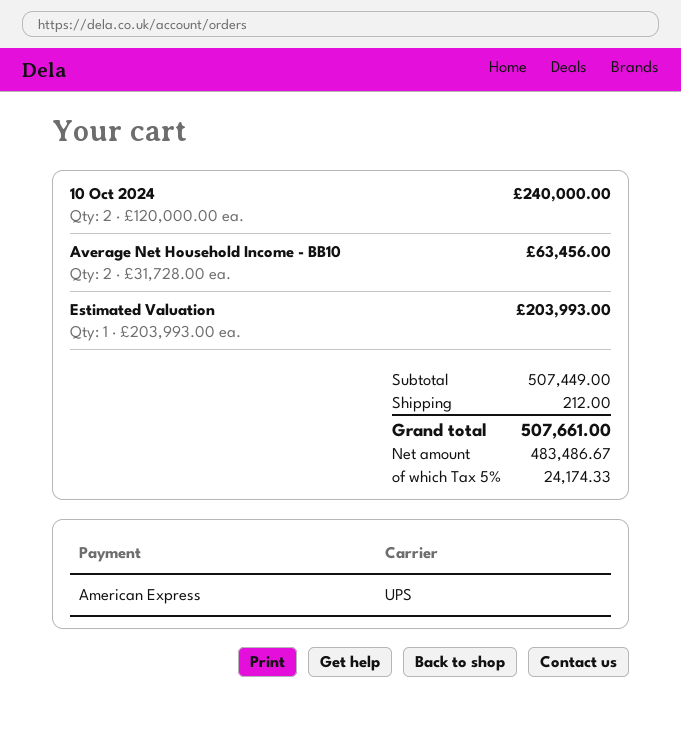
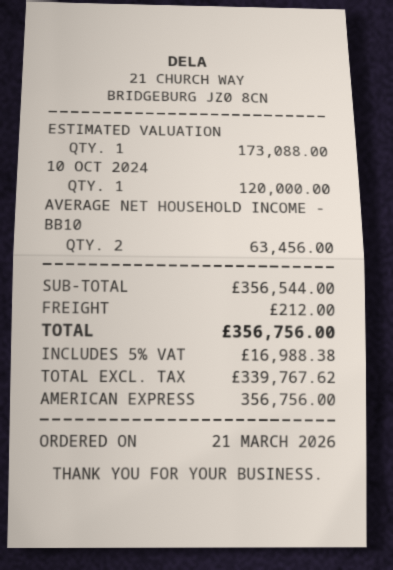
10 Oct 2024: 2 for 240000.00 -> 1 for 120000.00
Estimated Valuation: 1 for 203993.00 -> 1 for 173088.00
subtotal: 507449.00 -> 356544.00
net: 483486.67 -> 339767.62
tax: 5% = 24174.33 -> 5% = 16988.38
total: 507661.00 -> 356756.00

